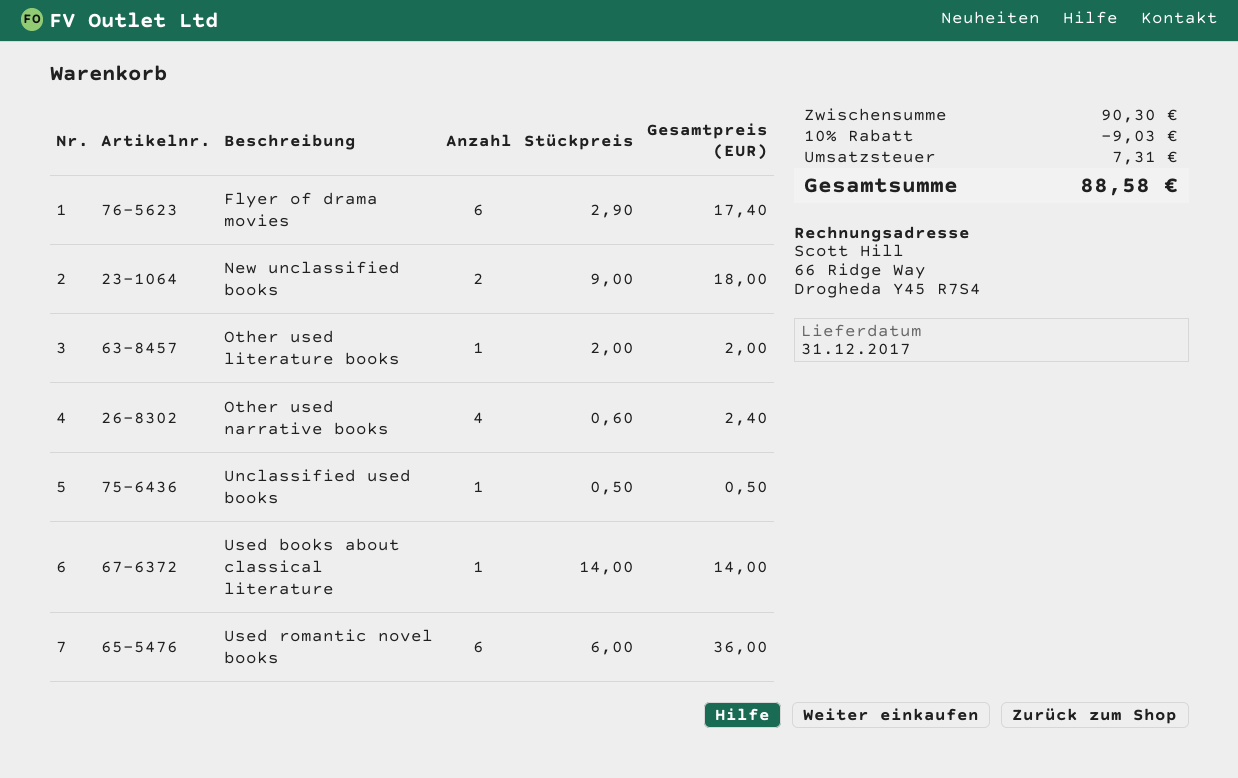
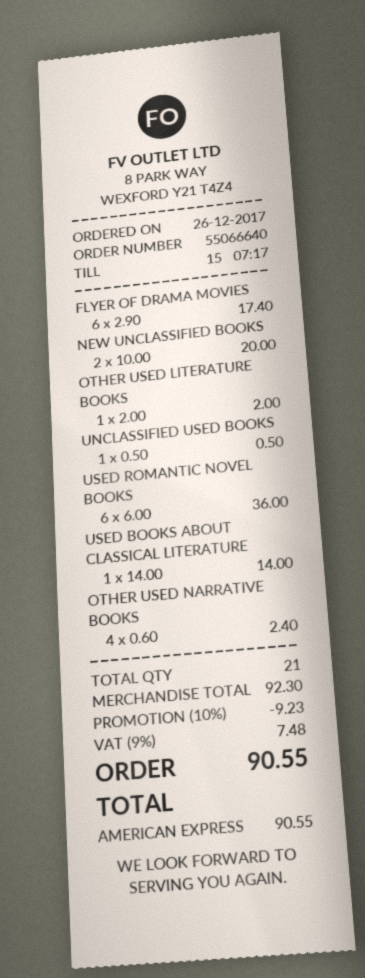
New unclassified books: 2 x 9.00 = 18.00 -> 2 x 10.00 = 20.00
subtotal: 90.30 -> 92.30
discount: 10% = 9.03 -> 10% = 9.23
tax: 7.31 -> 7.48
total: 88.58 -> 90.55

